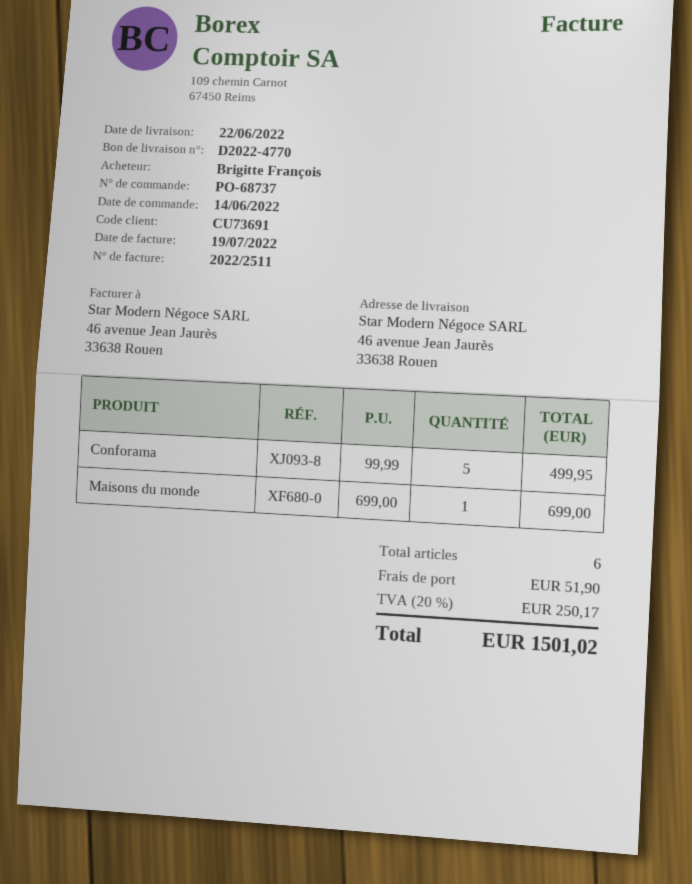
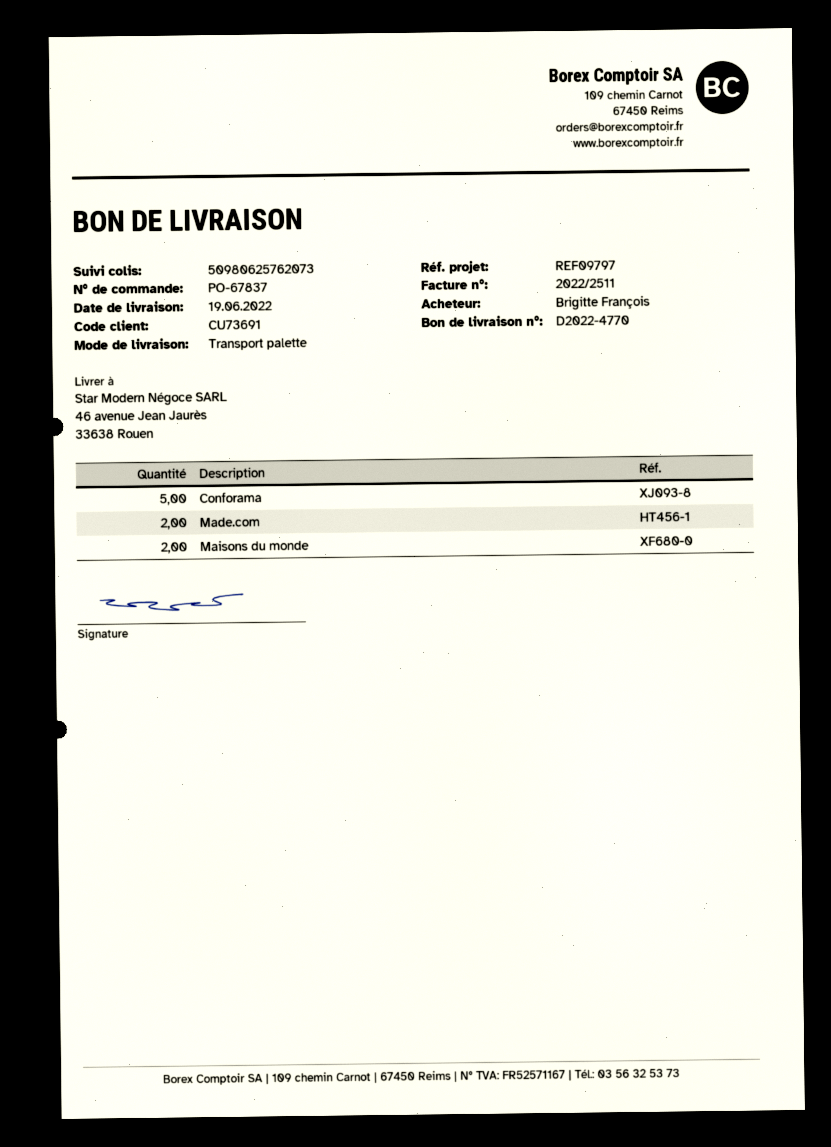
order number: PO-68737 -> PO-67837
delivery date: 2022-06-22 -> 2022-06-19
Maisons du monde: 1 -> 2
Made.com: none -> 2

